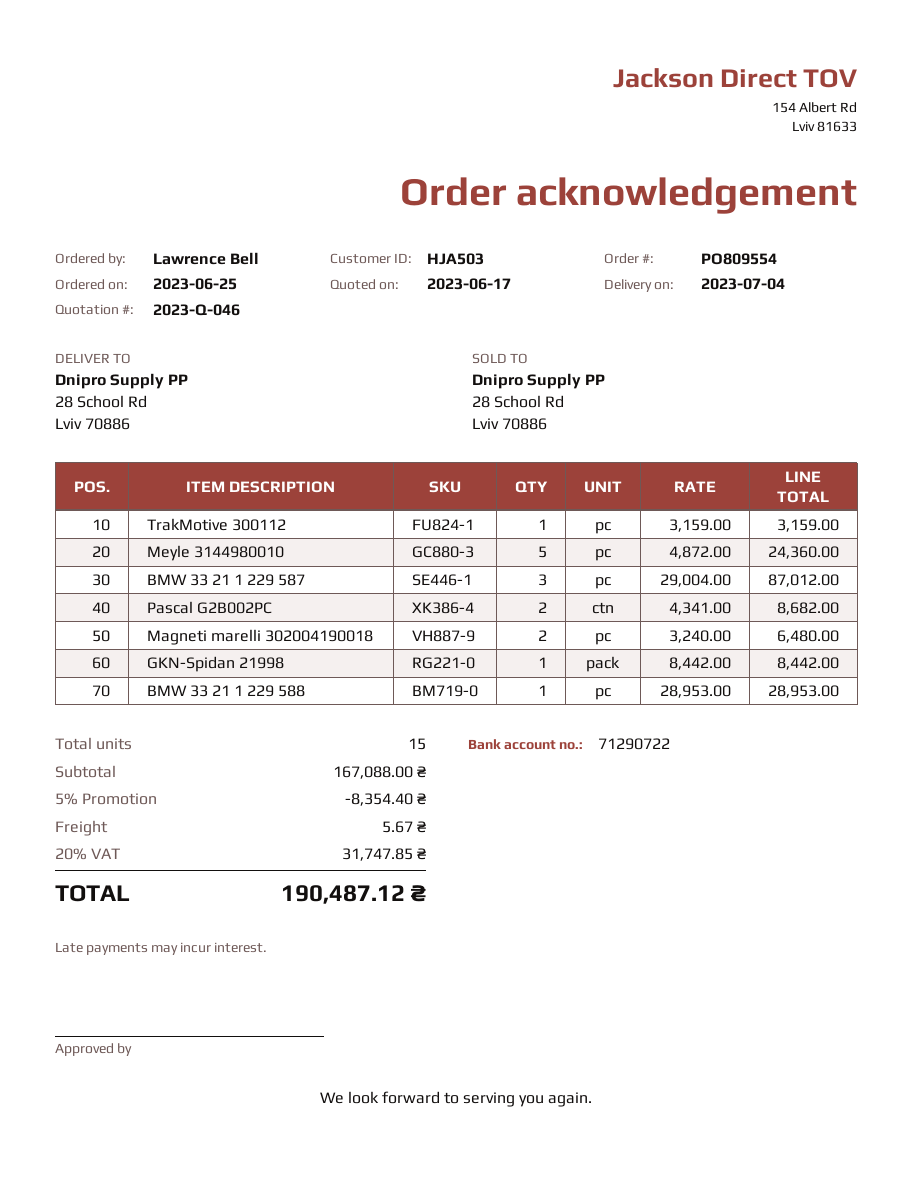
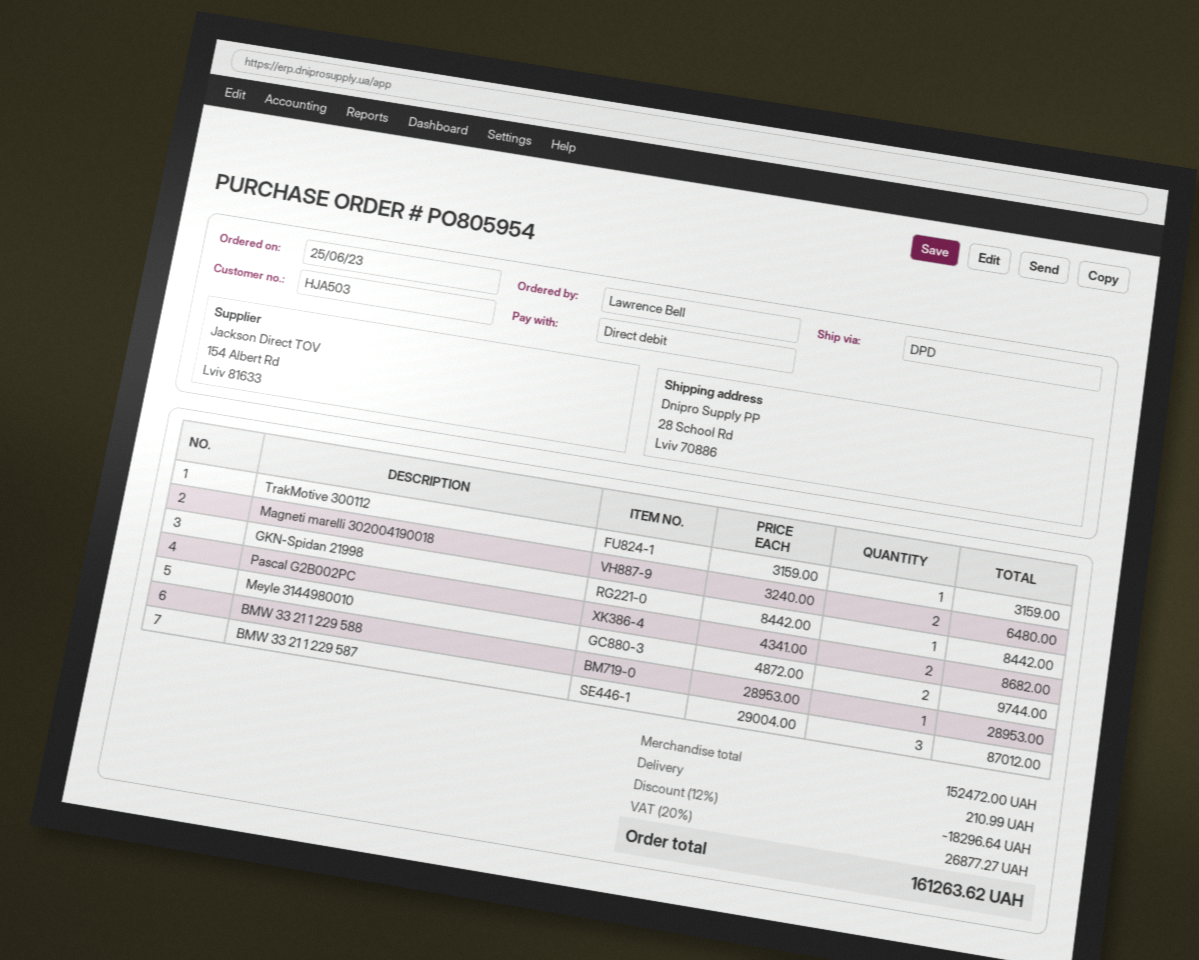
order number: PO809554 -> PO805954
Meyle 3144980010: 5 x 4872.00 = 24360.00 -> 2 x 4872.00 = 9744.00
subtotal: 167088.00 -> 152472.00
discount: 5% = 8354.40 -> 12% = 18296.64
shipping: 5.67 -> 210.99
tax: 20% = 31747.85 -> 20% = 26877.27
total: 190487.12 -> 161263.62

